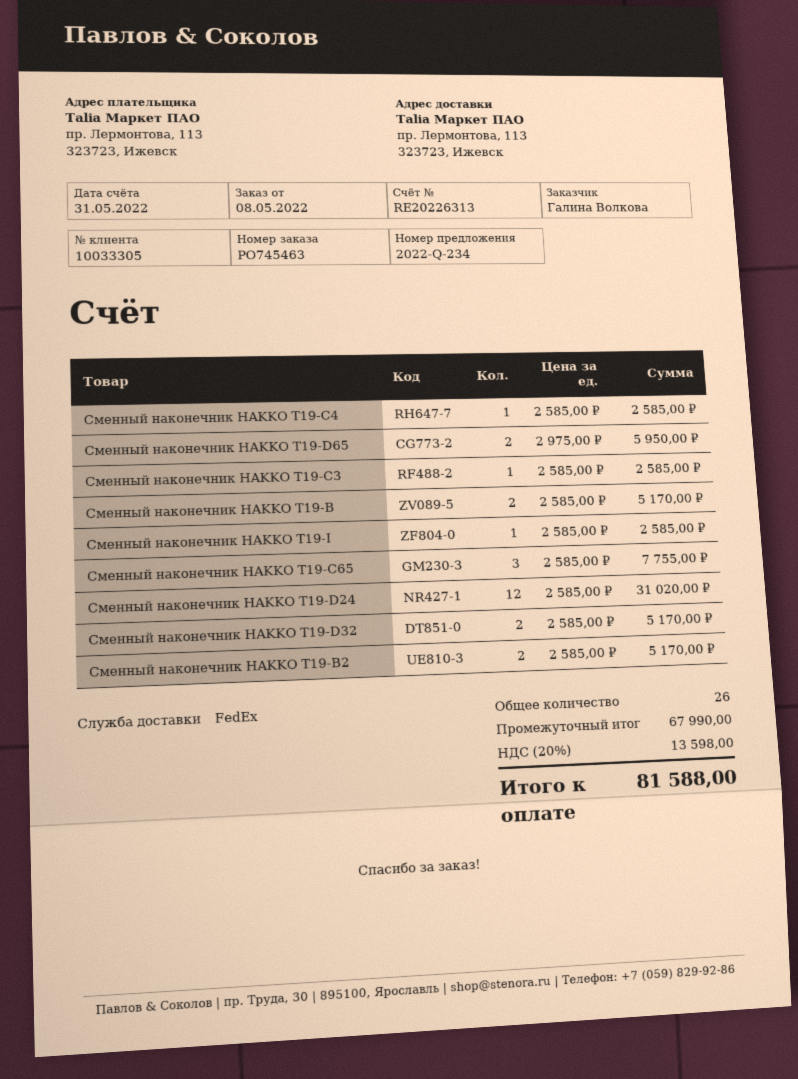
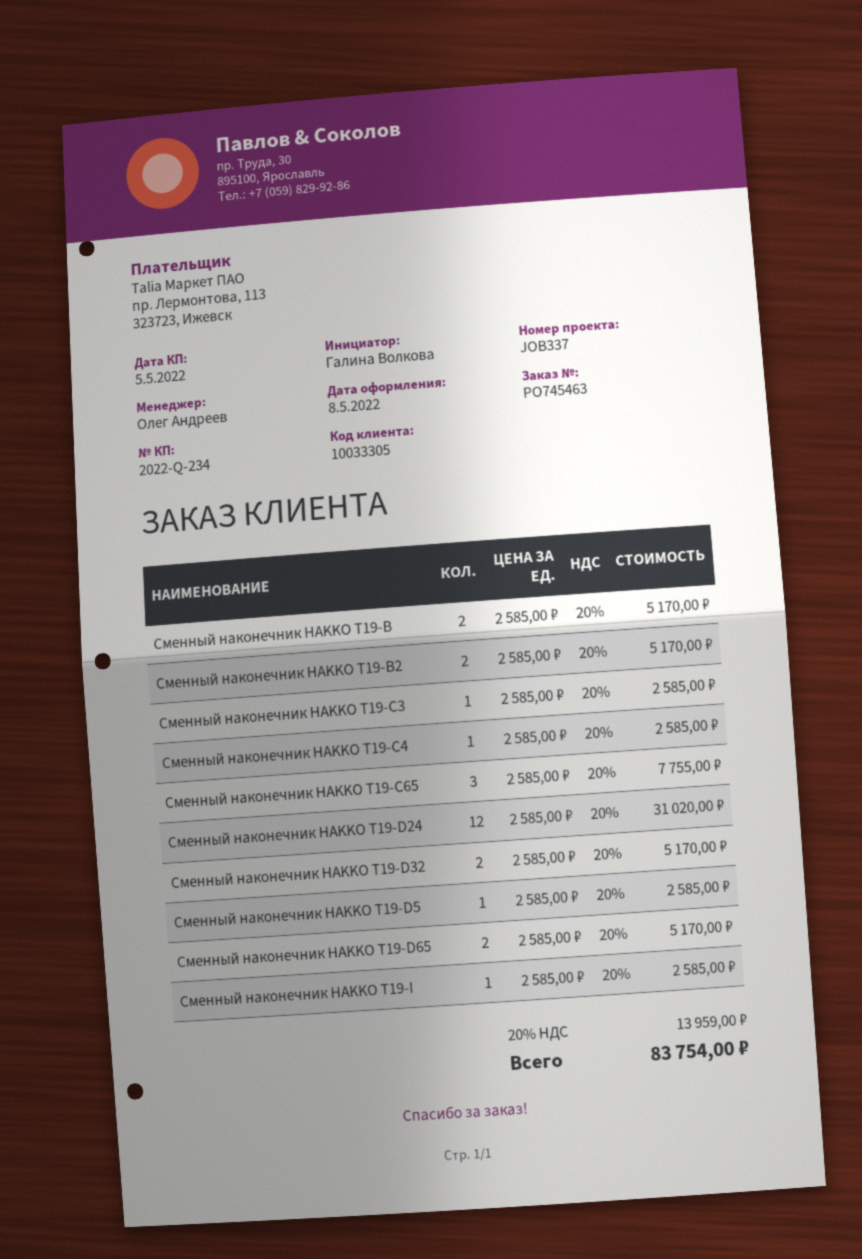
Сменный наконечник HAKKO T19-D65: 2 x 2975.00 = 5950.00 -> 2 x 2585.00 = 5170.00
Сменный наконечник HAKKO T19-D5: none -> 1 x 2585.00 = 2585.00
tax: 20% = 13598.00 -> 20% = 13959.00
total: 81588.00 -> 83754.00

